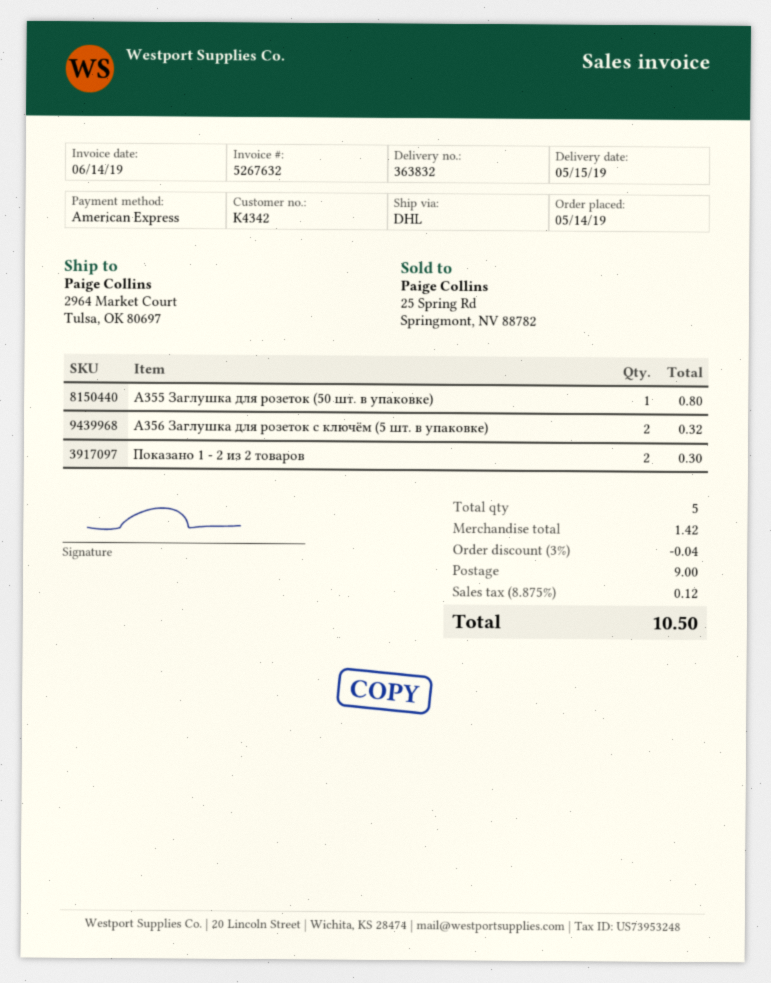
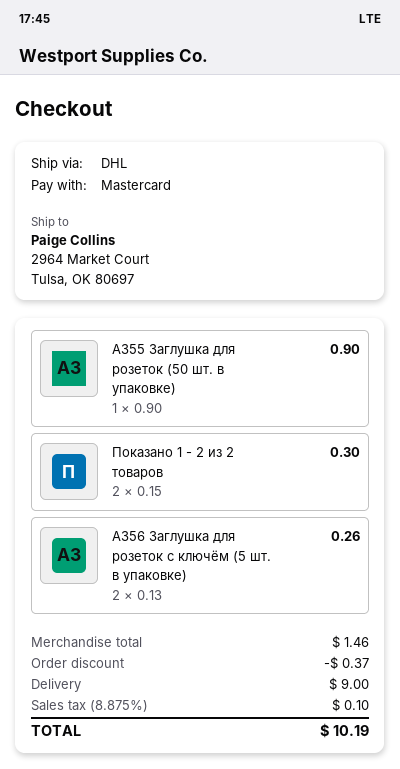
payment method: American Express -> Mastercard
A355 Заглушка для розеток (50 шт. в упаковке): 1 for 0.80 -> 1 for 0.90
A356 Заглушка для розеток с ключём (5 шт. в упаковке): 2 for 0.32 -> 2 for 0.26
subtotal: 1.42 -> 1.46
discount: 0.04 -> 0.37
tax: 8.875% = 0.12 -> 8.875% = 0.10
total: 10.50 -> 10.19

